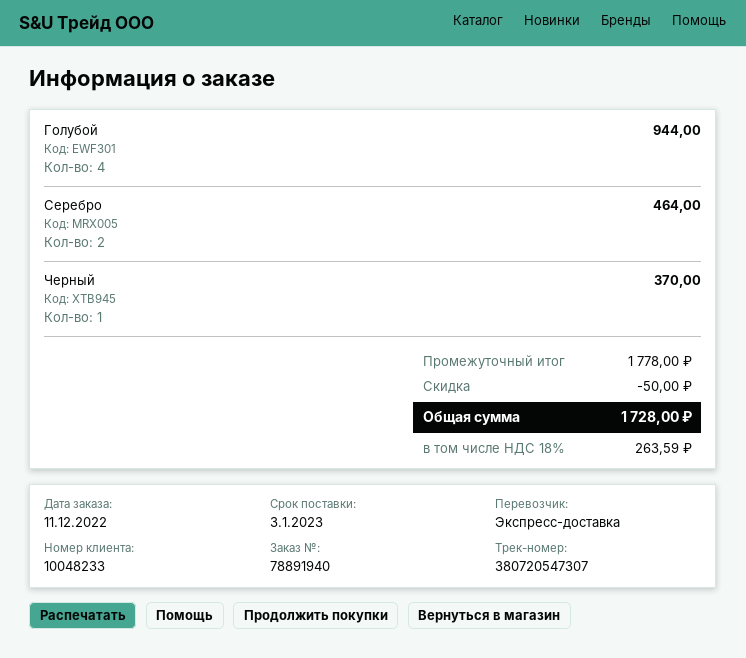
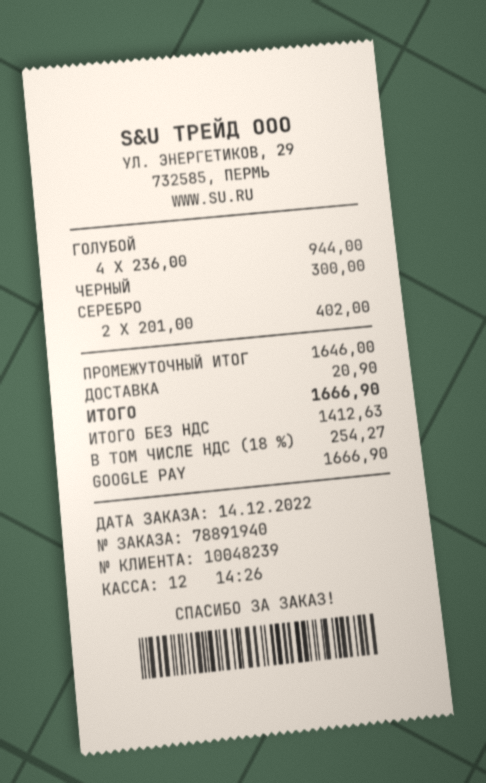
order date: 2022-12-11 -> 2022-12-14
customer number: 10048233 -> 10048239
Серебро: 2 for 464.00 -> 2 for 402.00
Черный: 1 for 370.00 -> 1 for 300.00
subtotal: 1778.00 -> 1646.00
discount: 50.00 -> none
shipping: none -> 20.90
tax: 18% = 263.59 -> 18% = 254.27
total: 1728.00 -> 1666.90

